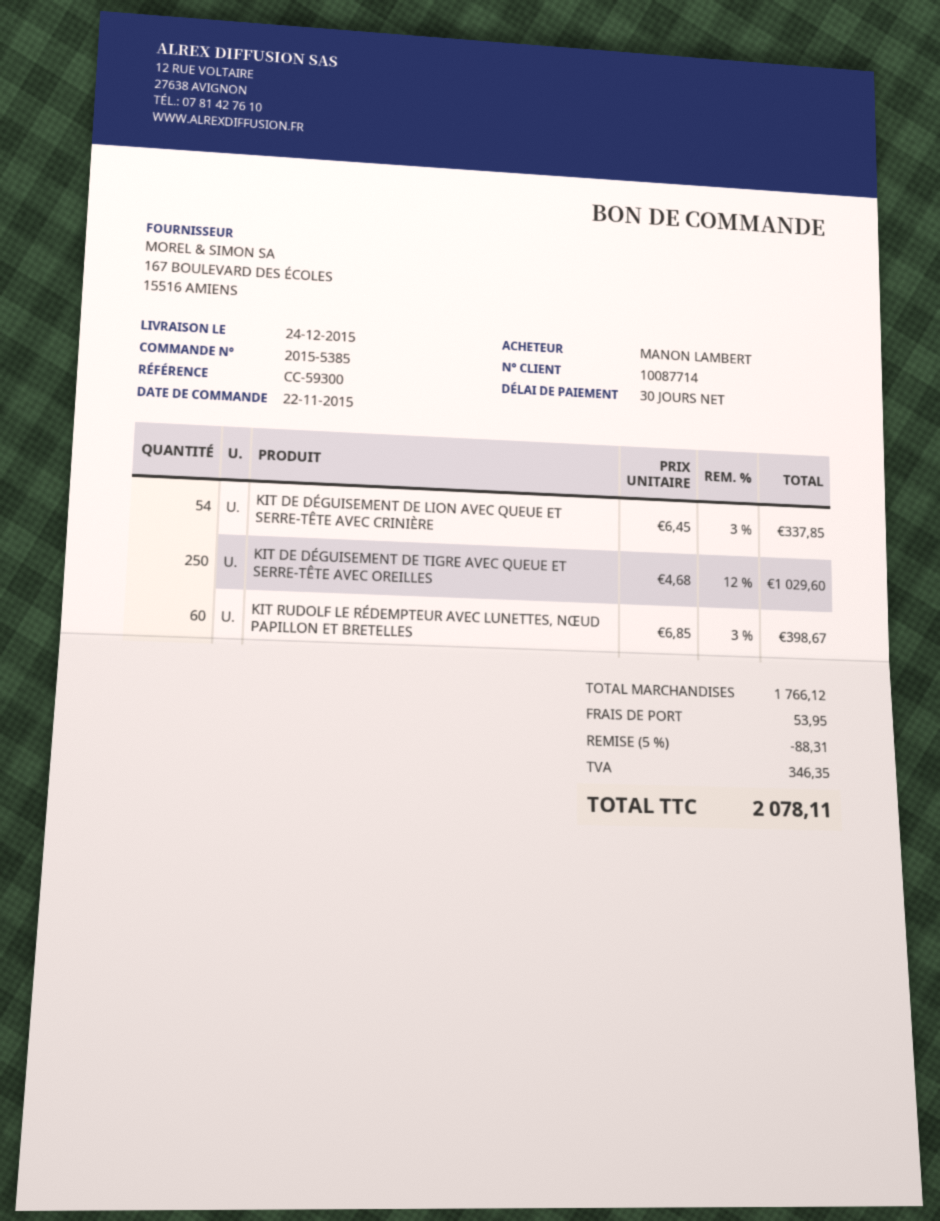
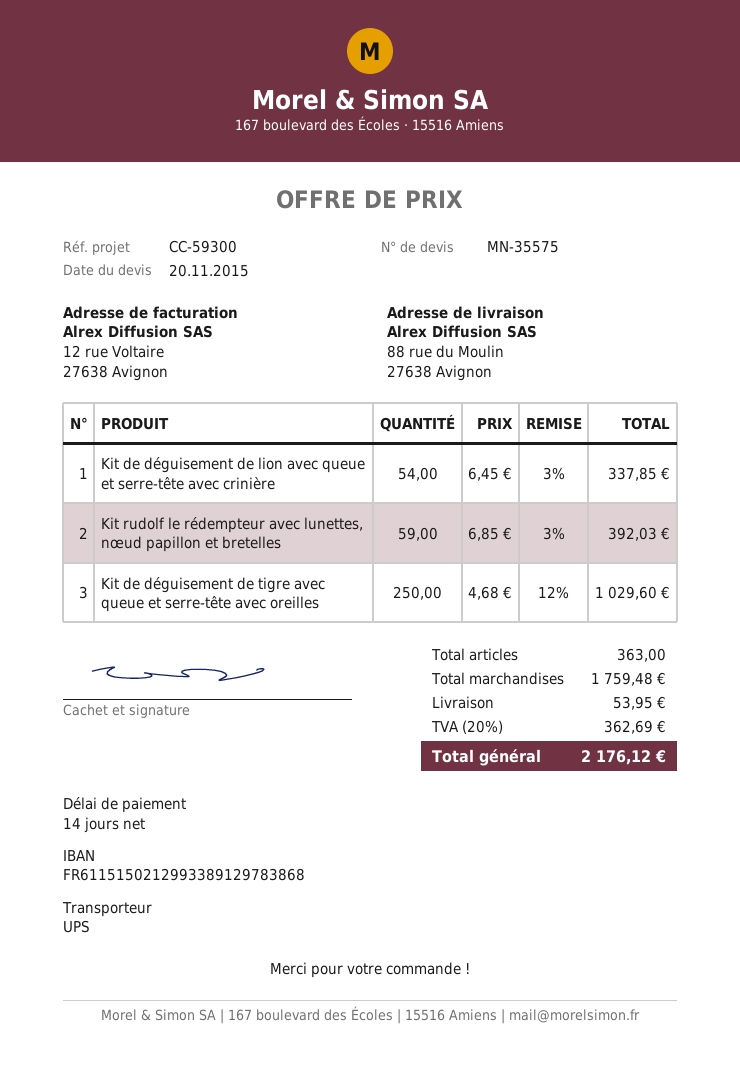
payment terms: 30 days -> 14 days
KIT RUDOLF LE RÉDEMPTEUR AVEC LUNETTES, NŒUD PAPILLON ET BRETELLES: 60 x 6.85 - 3% = 398.67 -> 59 x 6.85 - 3% = 392.03
subtotal: 1766.12 -> 1759.48
discount: 5% = 88.31 -> none
tax: 346.35 -> 362.69
total: 2078.11 -> 2176.12

